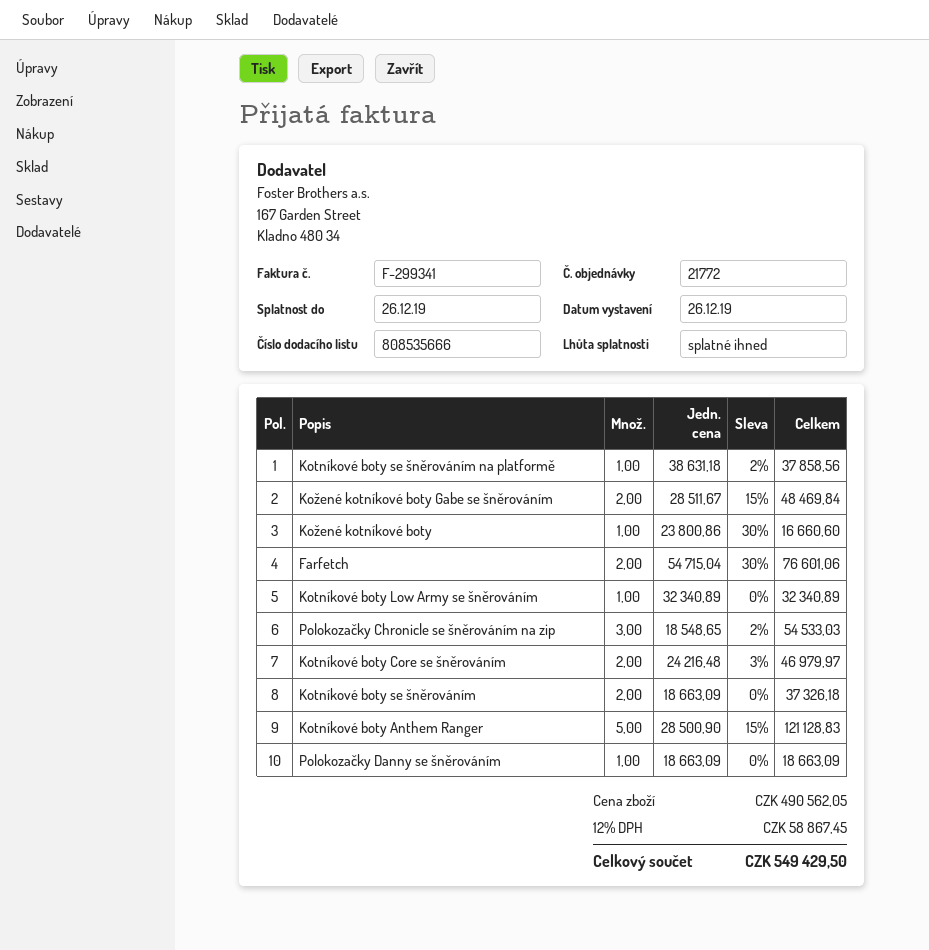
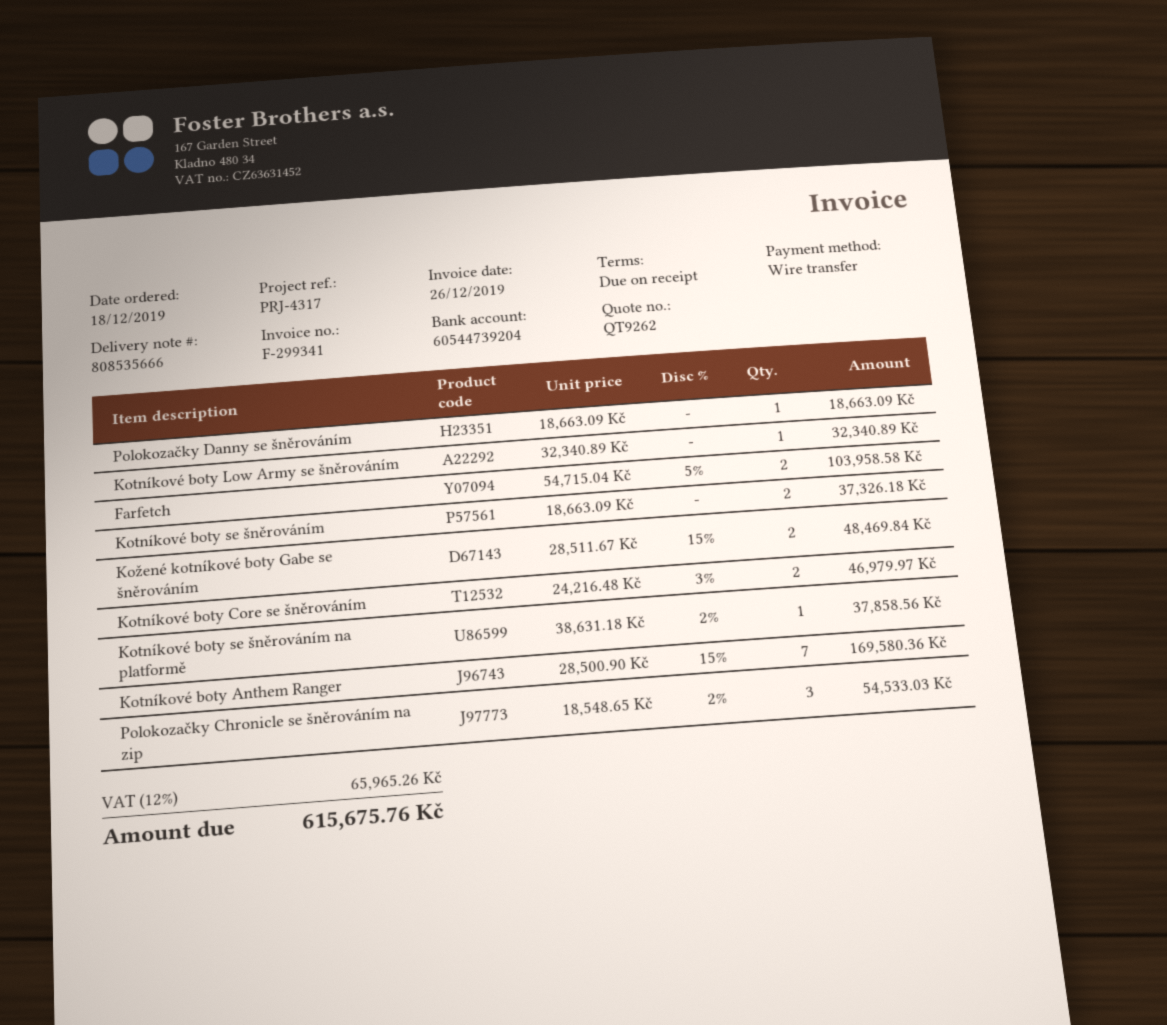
Kožené kotníkové boty: 1 x 23800.86 - 30% = 16660.60 -> none
Farfetch: 2 x 54715.04 - 30% = 76601.06 -> 2 x 54715.04 - 5% = 103958.58
Kotníkové boty Anthem Ranger: 5 x 28500.90 - 15% = 121128.83 -> 7 x 28500.90 - 15% = 169580.36
tax: 12% = 58867.45 -> 12% = 65965.26
total: 549429.50 -> 615675.76

